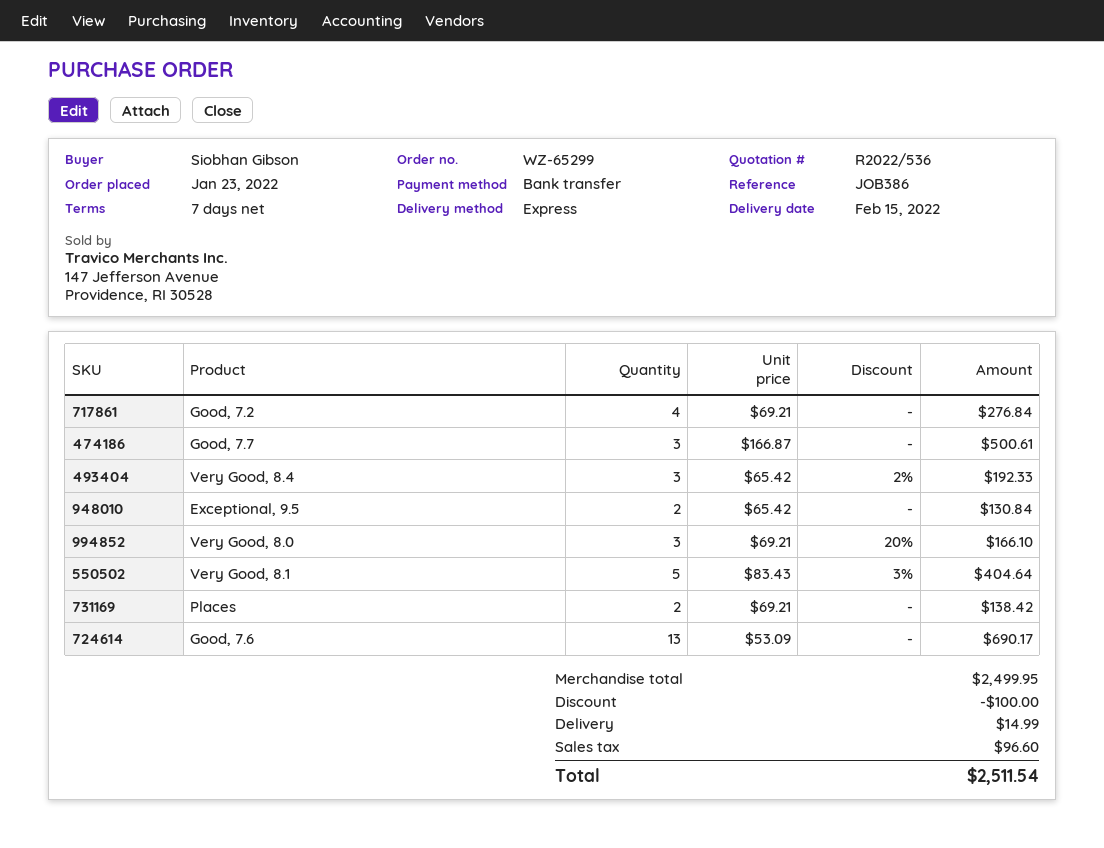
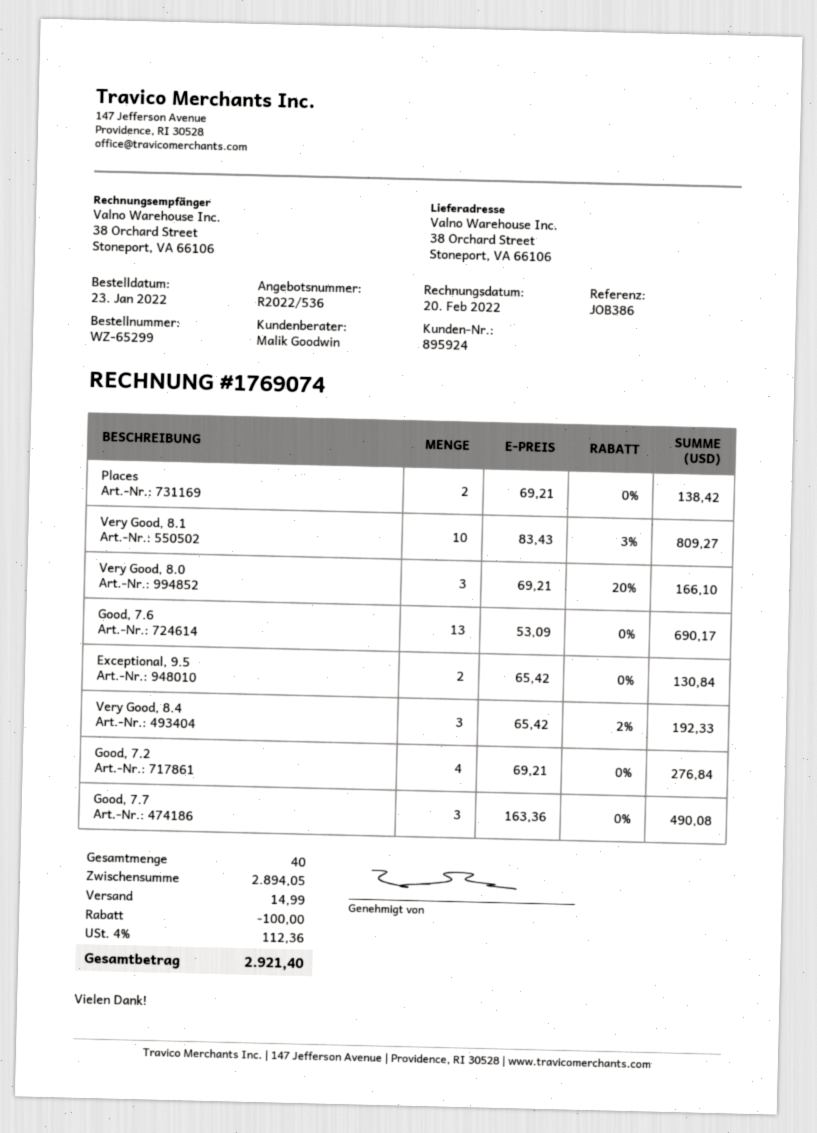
Good, 7.7: 3 x 166.87 = 500.61 -> 3 x 163.36 = 490.08
Very Good, 8.1: 5 x 83.43 - 3% = 404.64 -> 10 x 83.43 - 3% = 809.27
subtotal: 2499.95 -> 2894.05
tax: 96.60 -> 112.36
total: 2511.54 -> 2921.40

